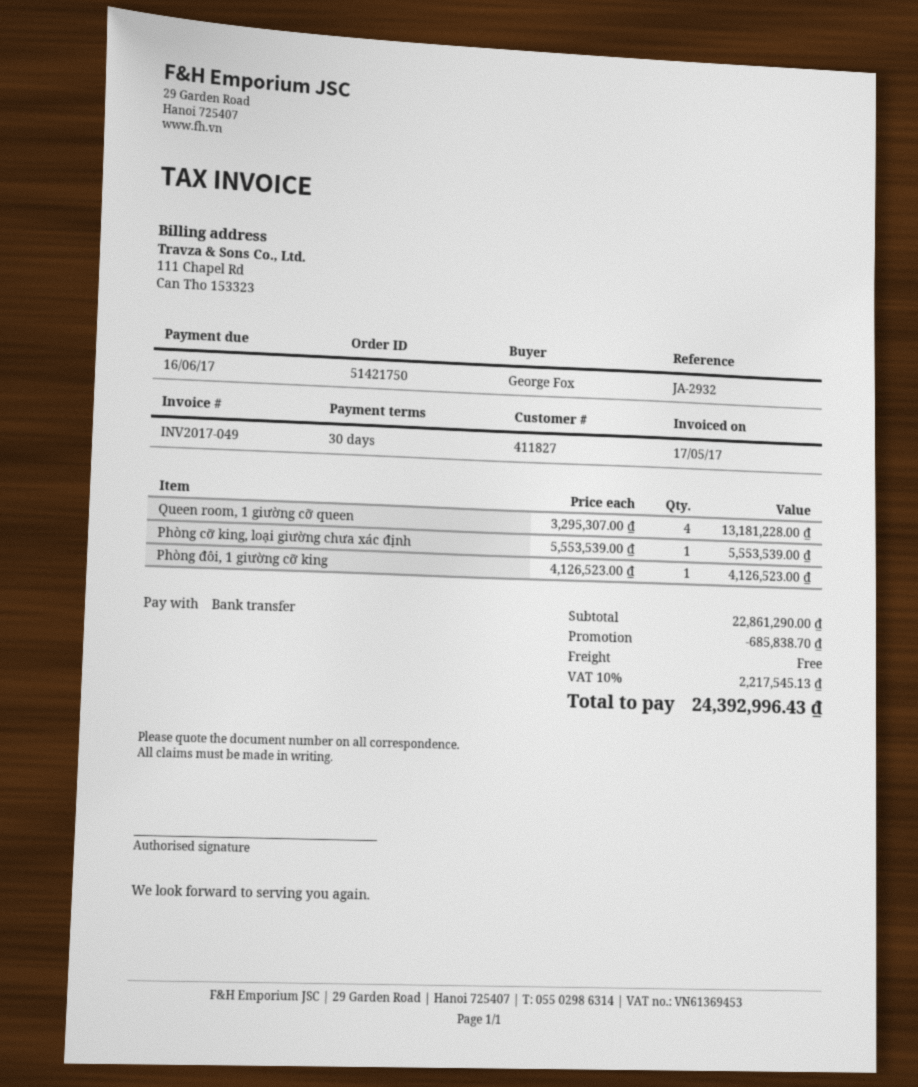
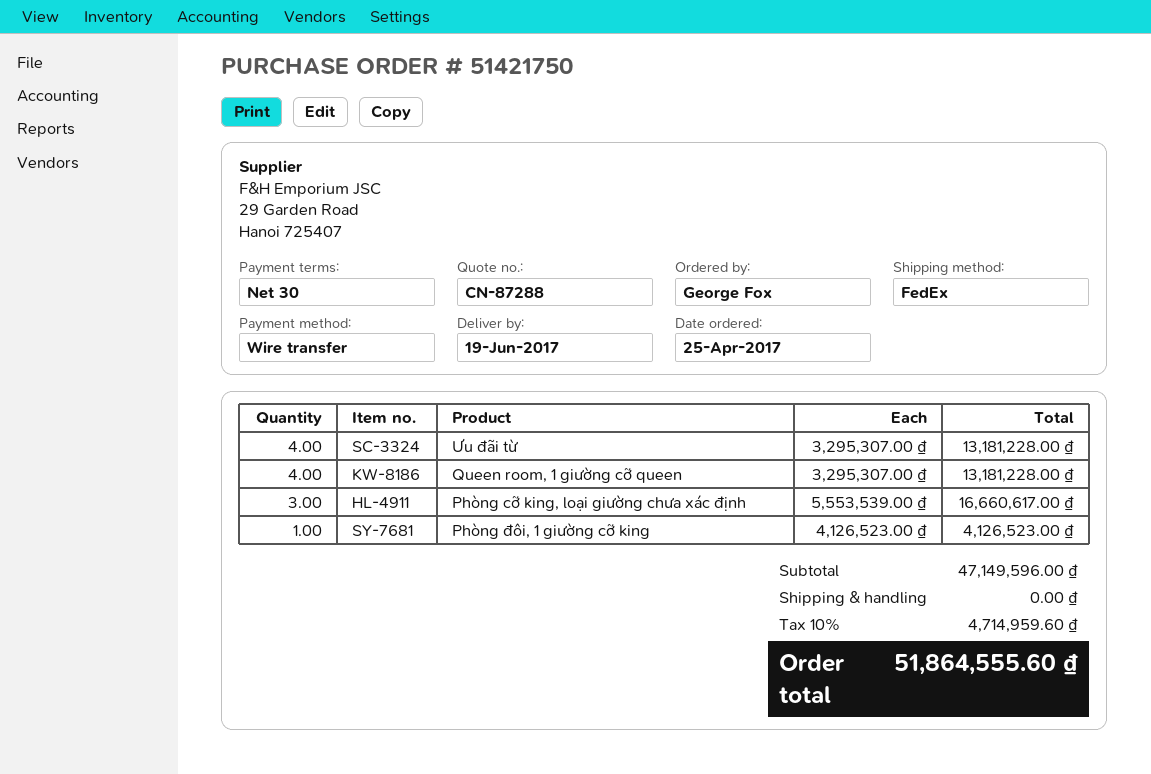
Phòng cỡ king, loại giường chưa xác định: 1 x 5553539.00 = 5553539.00 -> 3 x 5553539.00 = 16660617.00
Ưu đãi từ: none -> 4 x 3295307.00 = 13181228.00
subtotal: 22861290.00 -> 47149596.00
discount: 685838.70 -> none
tax: 10% = 2217545.13 -> 10% = 4714959.60
total: 24392996.43 -> 51864555.60

